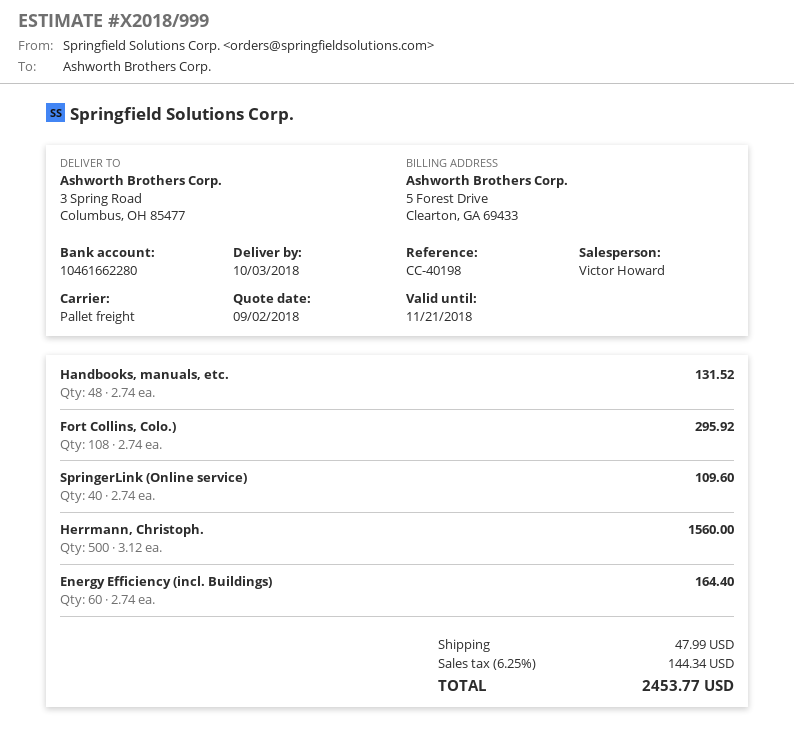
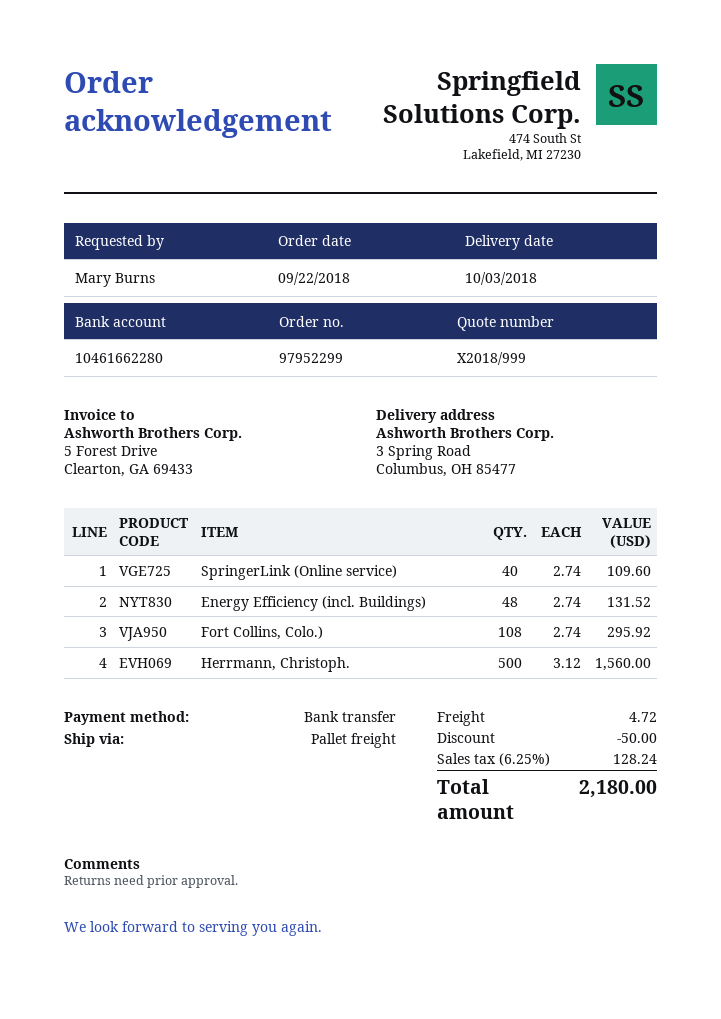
Handbooks, manuals, etc.: 48 x 2.74 = 131.52 -> none
Energy Efficiency (incl. Buildings): 60 x 2.74 = 164.40 -> 48 x 2.74 = 131.52
discount: none -> 50.00
shipping: 47.99 -> 4.72
tax: 6.25% = 144.34 -> 6.25% = 128.24
total: 2453.77 -> 2180.00

